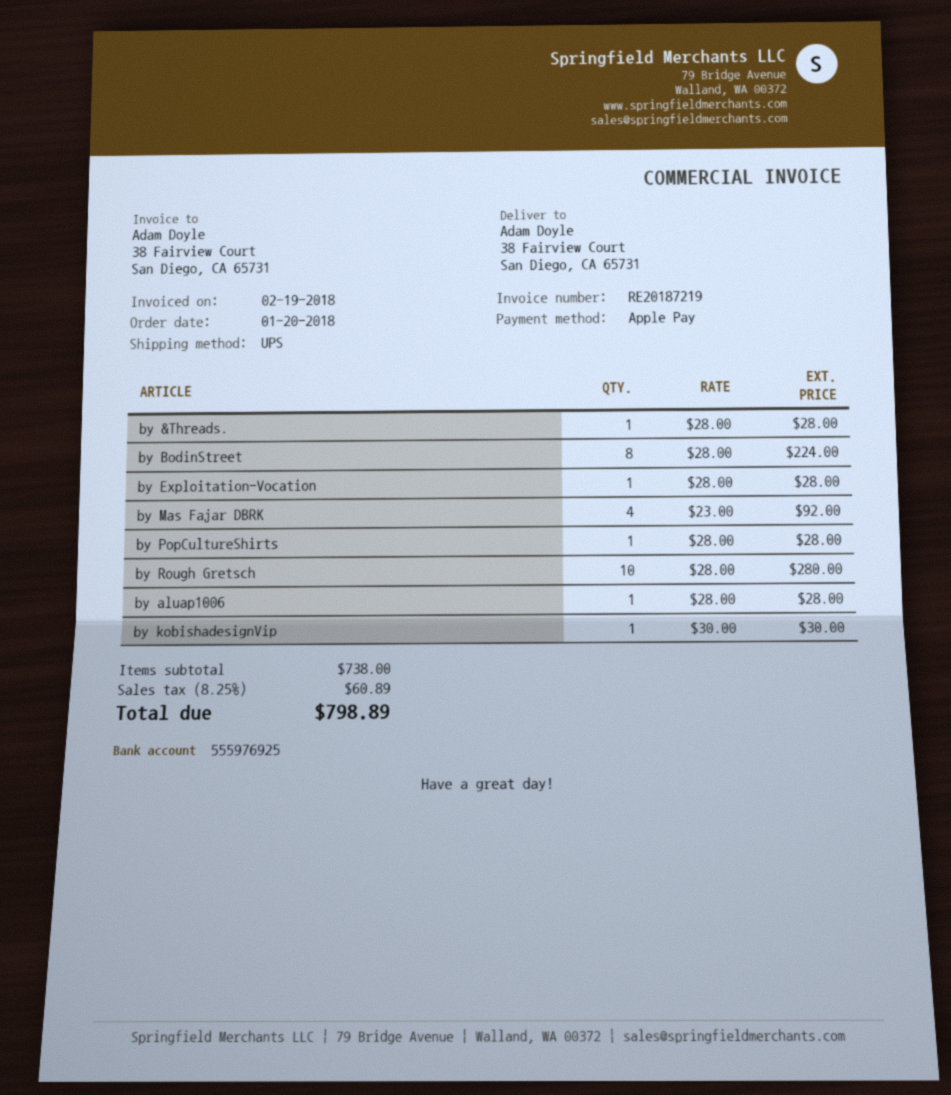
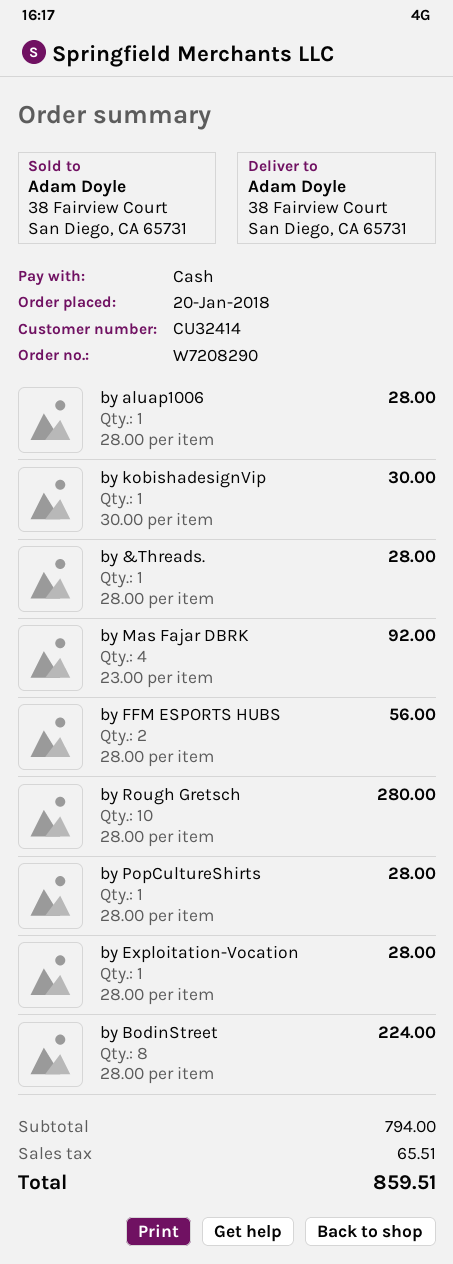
payment method: Apple Pay -> cash
by FFM ESPORTS HUBS: none -> 2 x 28.00 = 56.00
subtotal: 738.00 -> 794.00
tax: 60.89 -> 65.51
total: 798.89 -> 859.51

